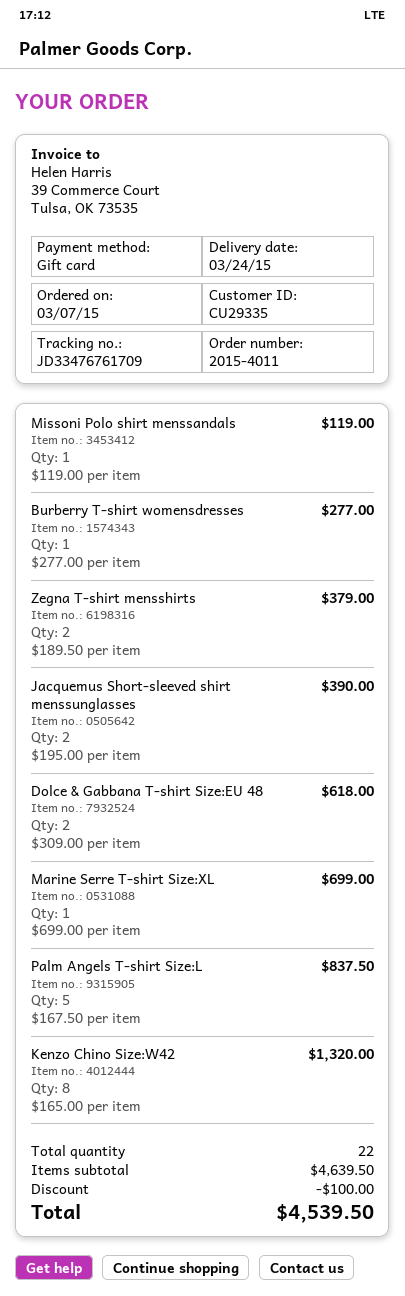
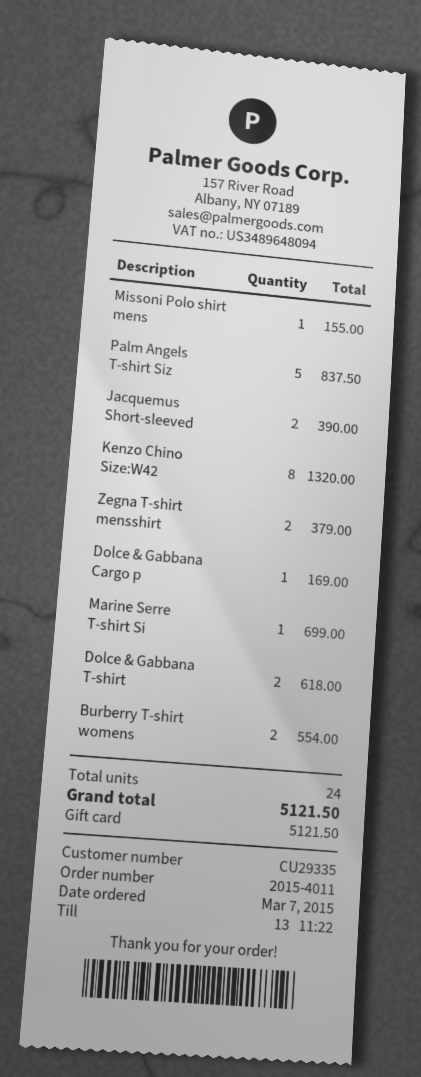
Missoni Polo shirt menssandals: 1 for 119.00 -> 1 for 155.00
Burberry T-shirt womensdresses: 1 for 277.00 -> 2 for 554.00
Dolce & Gabbana Cargo p: none -> 1 for 169.00
total quantity: 22 -> 24
discount: 100.00 -> none
total: 4539.50 -> 5121.50

